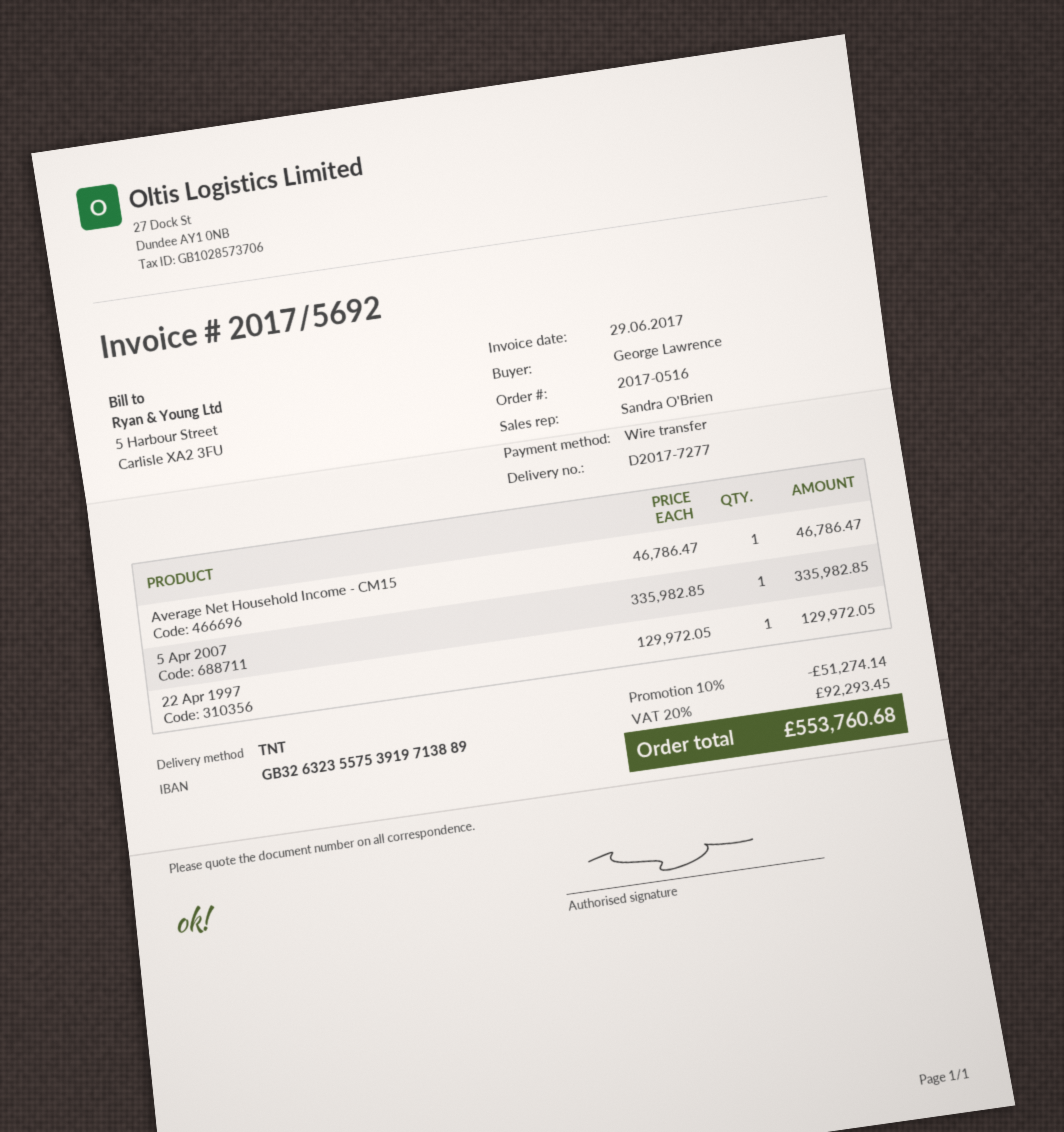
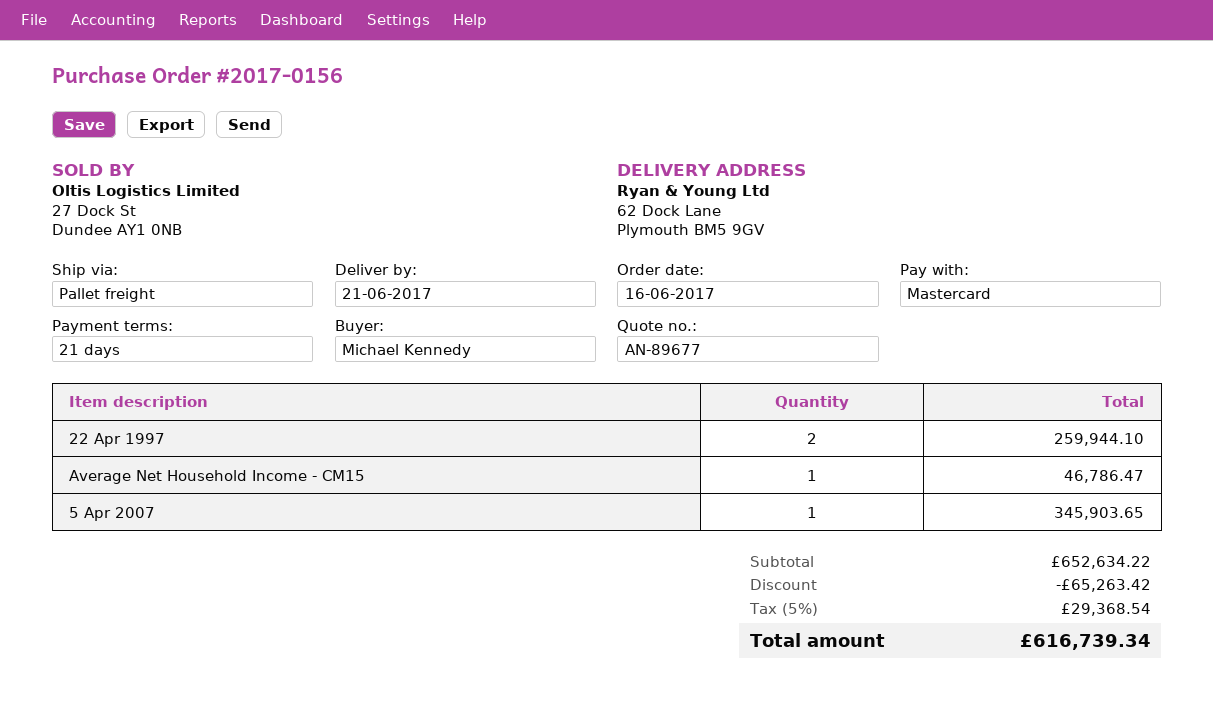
order number: 2017-0516 -> 2017-0156
ordered by: George Lawrence -> Michael Kennedy
payment method: bank transfer -> Mastercard
shipping method: TNT -> pallet freight
5 Apr 2007: 1 for 335982.85 -> 1 for 345903.65
22 Apr 1997: 1 for 129972.05 -> 2 for 259944.10
discount: 51274.14 -> 65263.42
tax: 20% = 92293.45 -> 5% = 29368.54
total: 553760.68 -> 616739.34

